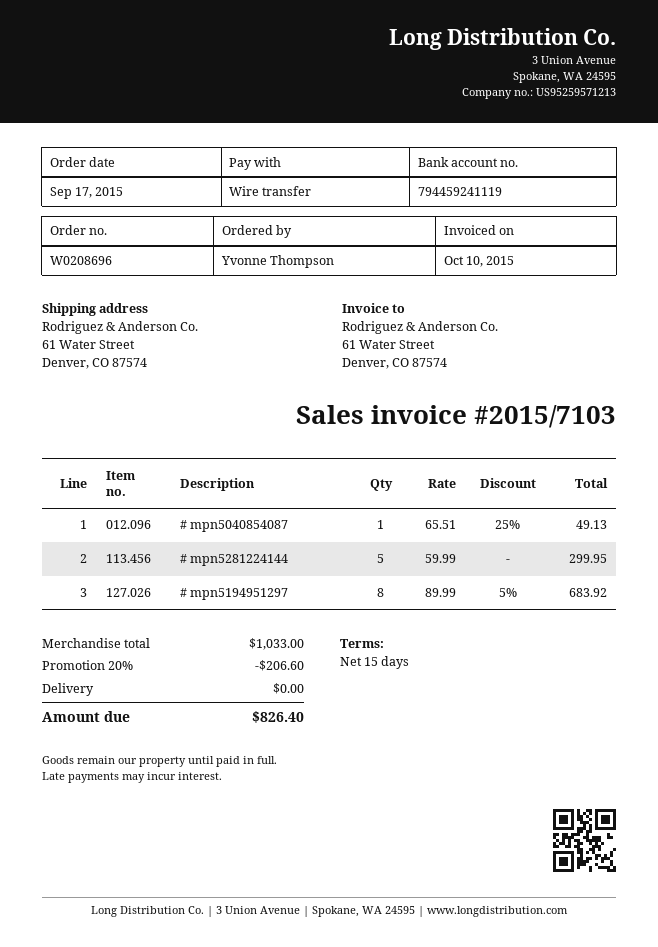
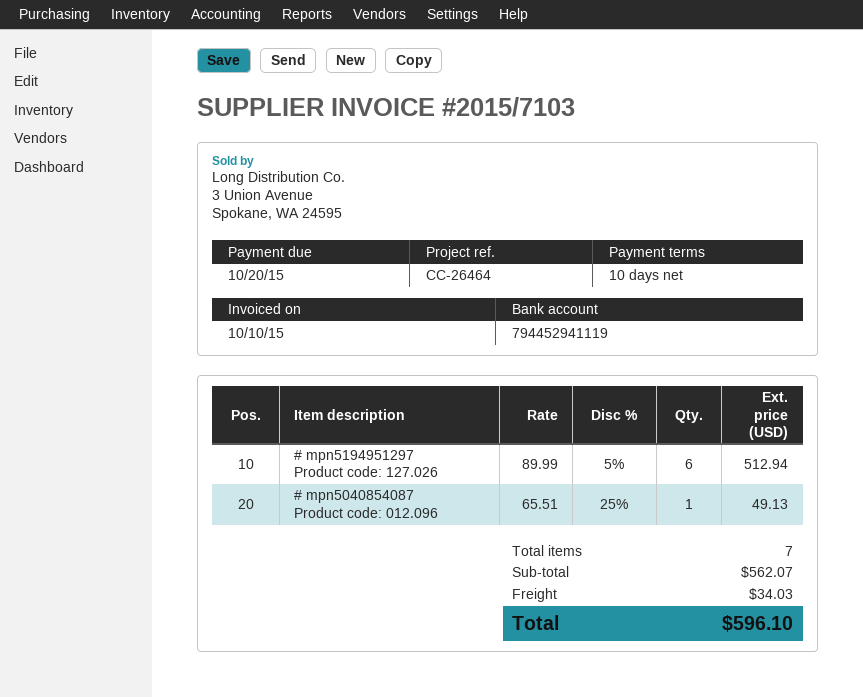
payment terms: 15 days -> 10 days
bank account: 794459241119 -> 794452941119
# mpn5281224144: 5 x 59.99 = 299.95 -> none
# mpn5194951297: 8 x 89.99 - 5% = 683.92 -> 6 x 89.99 - 5% = 512.94
subtotal: 1033.00 -> 562.07
discount: 20% = 206.60 -> none
shipping: 0.00 -> 34.03
total: 826.40 -> 596.10

